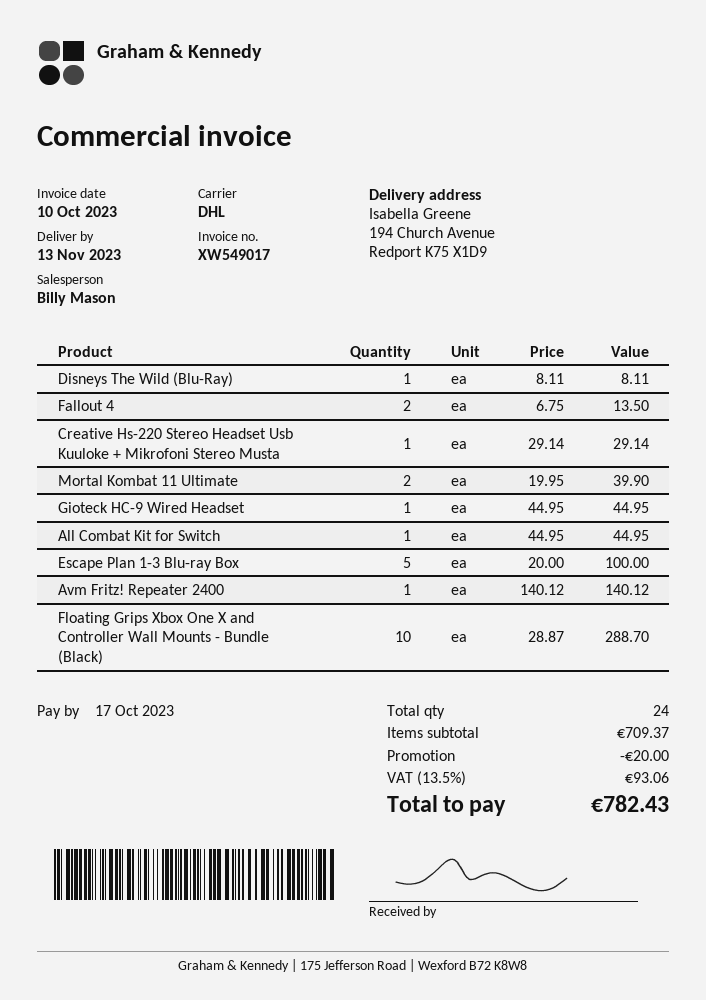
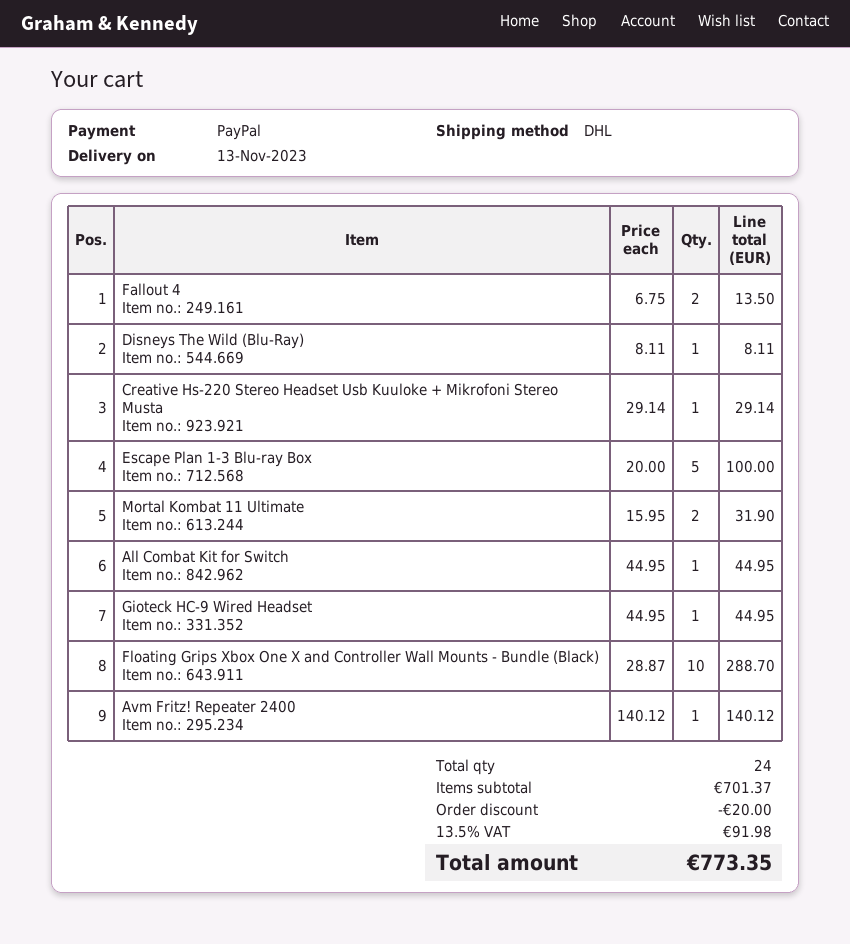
Mortal Kombat 11 Ultimate: 2 x 19.95 = 39.90 -> 2 x 15.95 = 31.90
subtotal: 709.37 -> 701.37
tax: 13.5% = 93.06 -> 13.5% = 91.98
total: 782.43 -> 773.35

